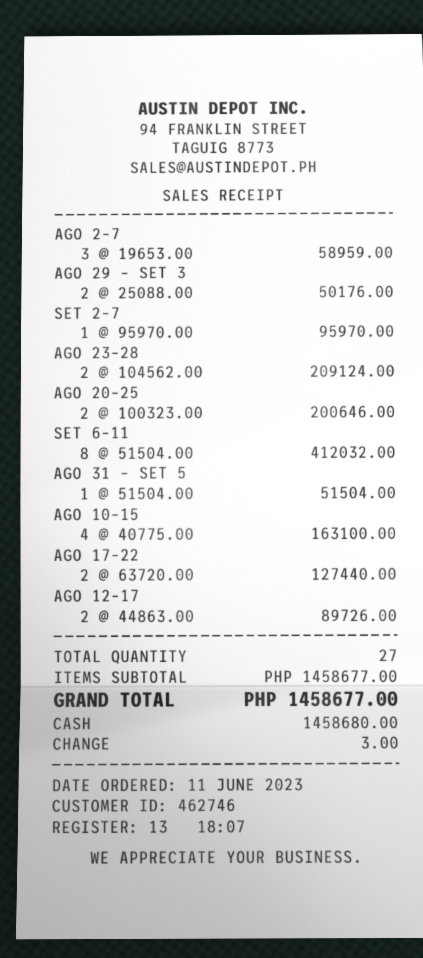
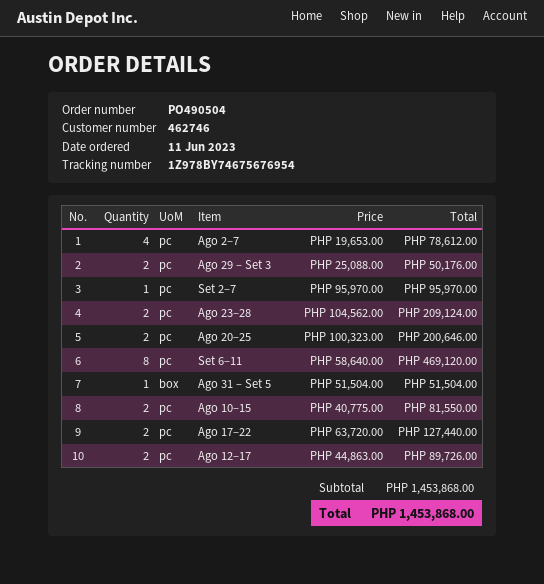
AGO 2–7: 3 x 19653.00 = 58959.00 -> 4 x 19653.00 = 78612.00
SET 6–11: 8 x 51504.00 = 412032.00 -> 8 x 58640.00 = 469120.00
AGO 10–15: 4 x 40775.00 = 163100.00 -> 2 x 40775.00 = 81550.00
subtotal: 1458677.00 -> 1453868.00
total: 1458677.00 -> 1453868.00

